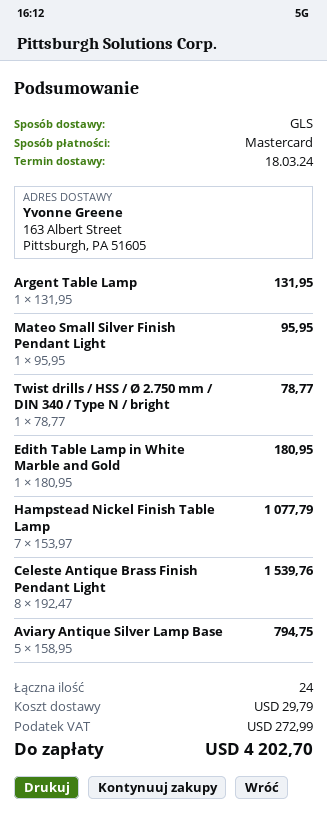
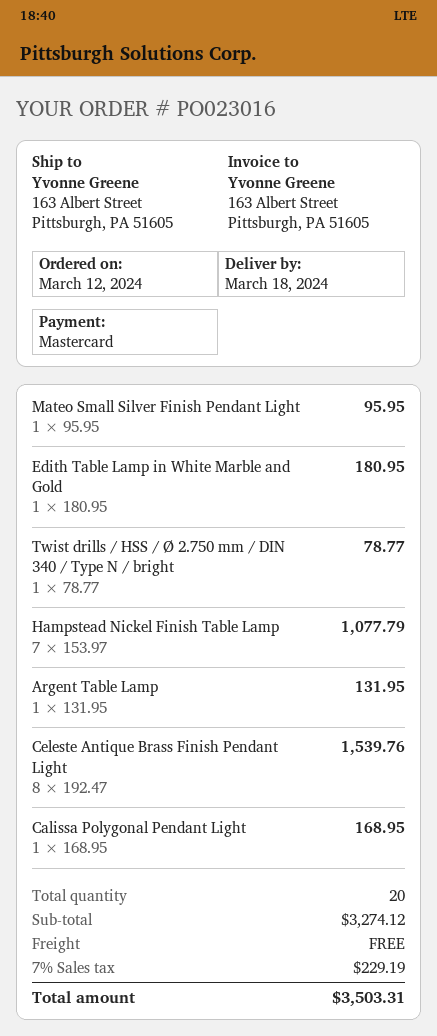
Aviary Antique Silver Lamp Base: 5 x 158.95 = 794.75 -> none
Calissa Polygonal Pendant Light: none -> 1 x 168.95 = 168.95
total quantity: 24 -> 20
shipping: 29.79 -> 0.00
tax: 272.99 -> 229.19
total: 4202.70 -> 3503.31

